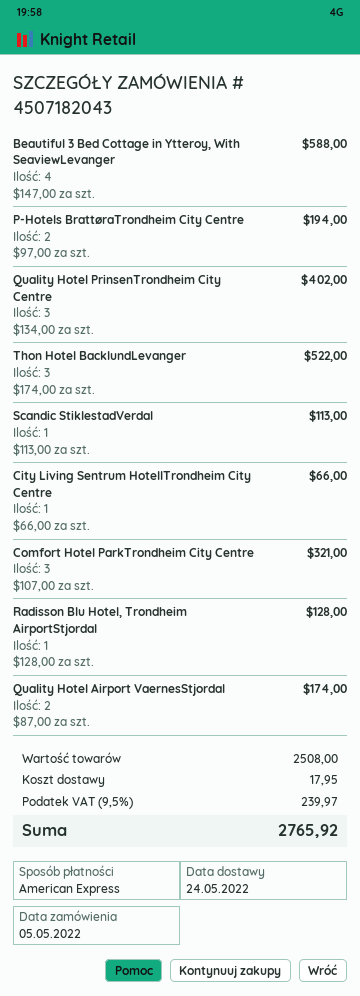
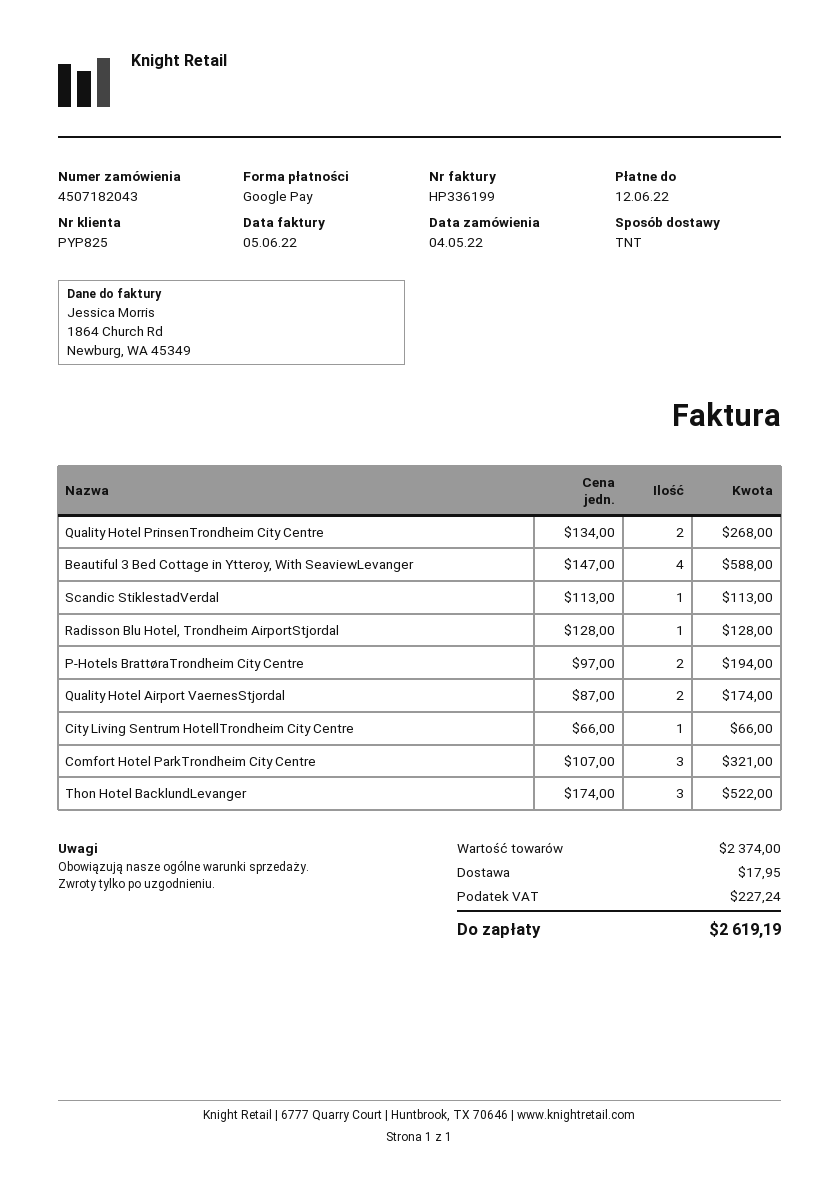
order date: 2022-05-05 -> 2022-05-04
payment method: American Express -> Google Pay
Quality Hotel PrinsenTrondheim City Centre: 3 x 134.00 = 402.00 -> 2 x 134.00 = 268.00
subtotal: 2508.00 -> 2374.00
tax: 239.97 -> 227.24
total: 2765.92 -> 2619.19

